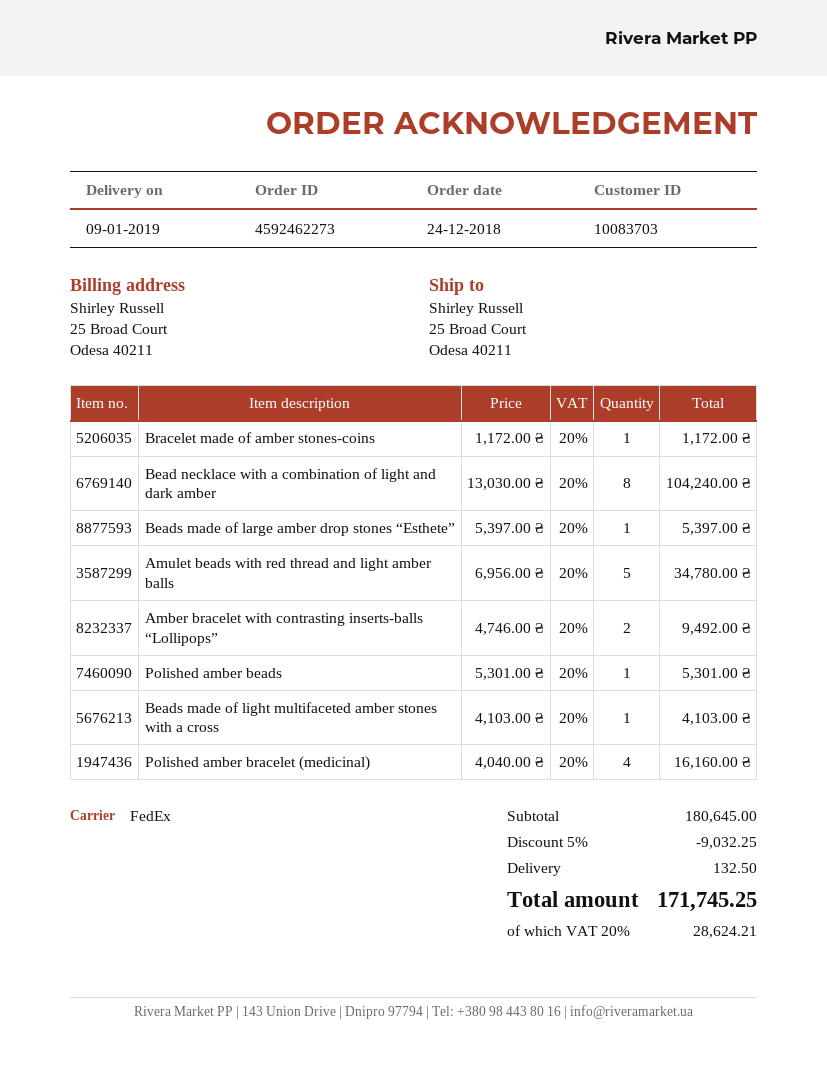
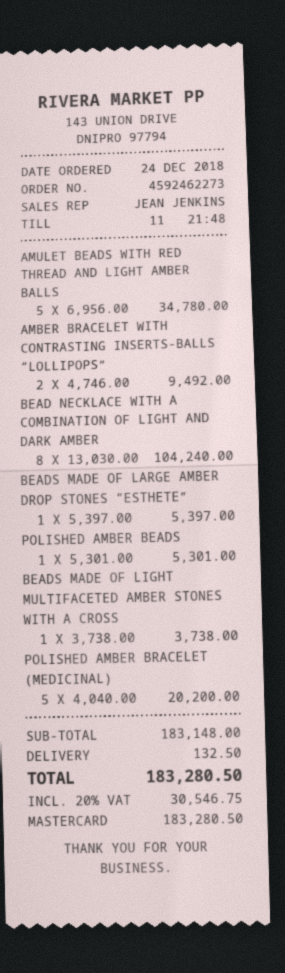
Bracelet made of amber stones-coins: 1 x 1172.00 = 1172.00 -> none
Beads made of light multifaceted amber stones with a cross: 1 x 4103.00 = 4103.00 -> 1 x 3738.00 = 3738.00
Polished amber bracelet (medicinal): 4 x 4040.00 = 16160.00 -> 5 x 4040.00 = 20200.00
subtotal: 180645.00 -> 183148.00
discount: 5% = 9032.25 -> none
tax: 20% = 28624.21 -> 20% = 30546.75
total: 171745.25 -> 183280.50

